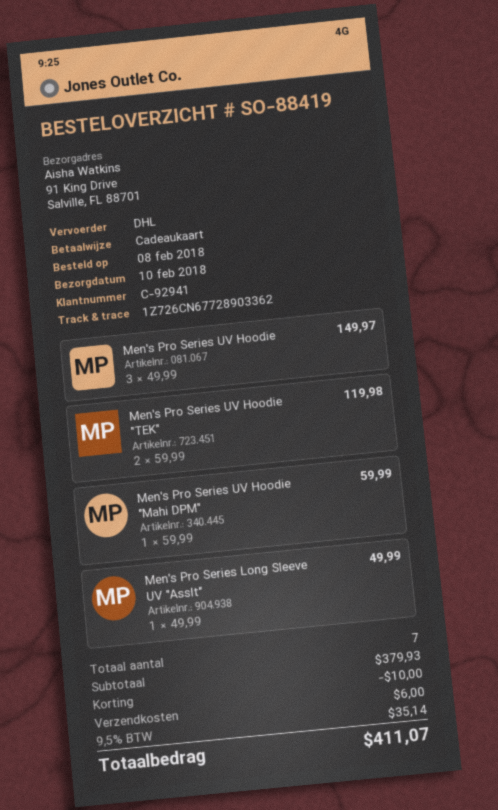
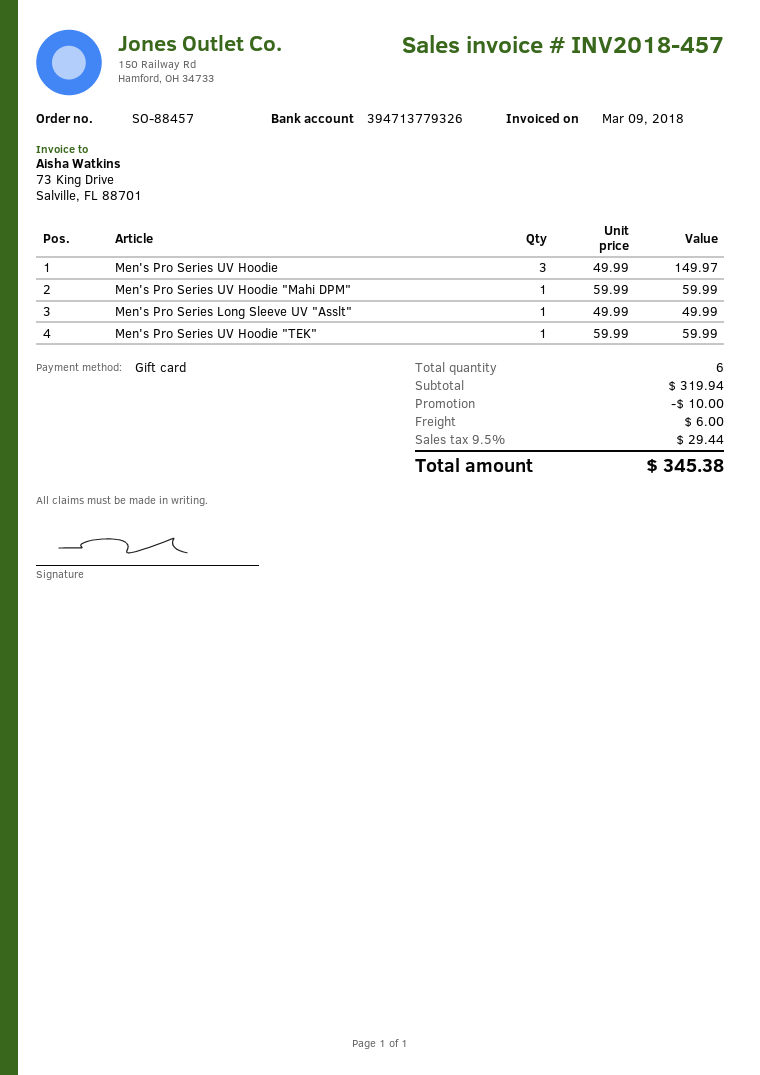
order number: SO-88419 -> SO-88457
Men's Pro Series UV Hoodie "TEK": 2 x 59.99 = 119.98 -> 1 x 59.99 = 59.99
total quantity: 7 -> 6
subtotal: 379.93 -> 319.94
tax: 9.5% = 35.14 -> 9.5% = 29.44
total: 411.07 -> 345.38

